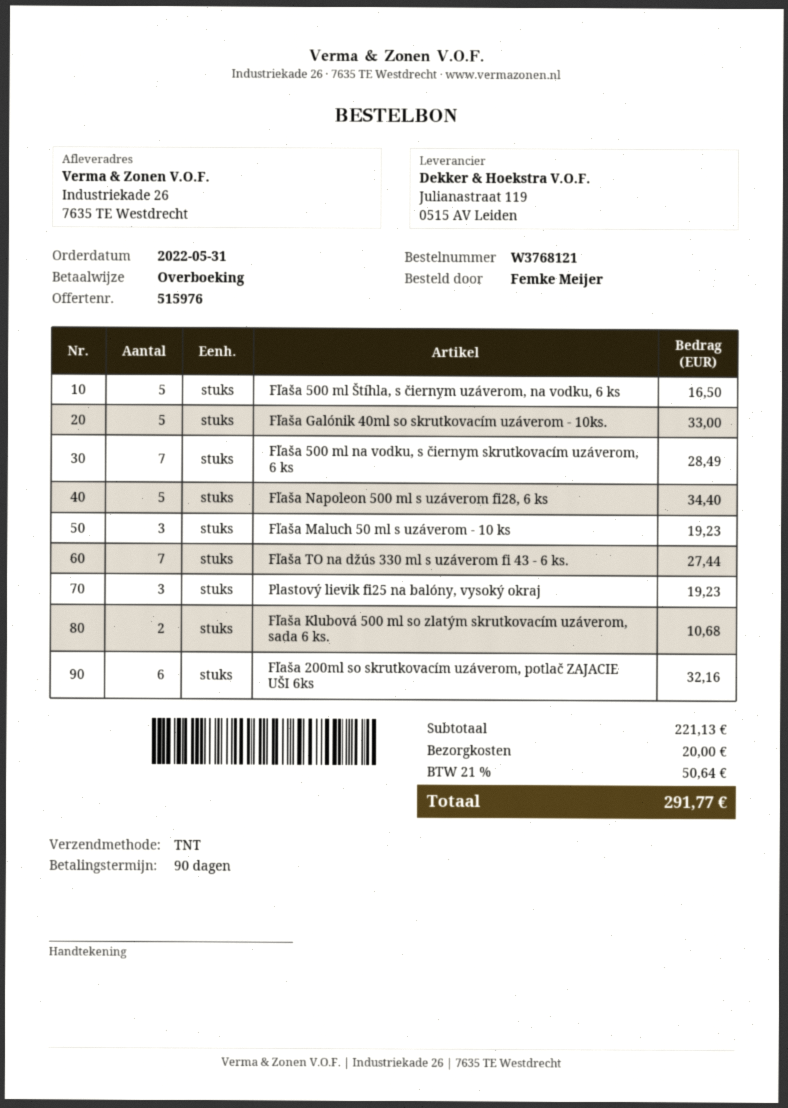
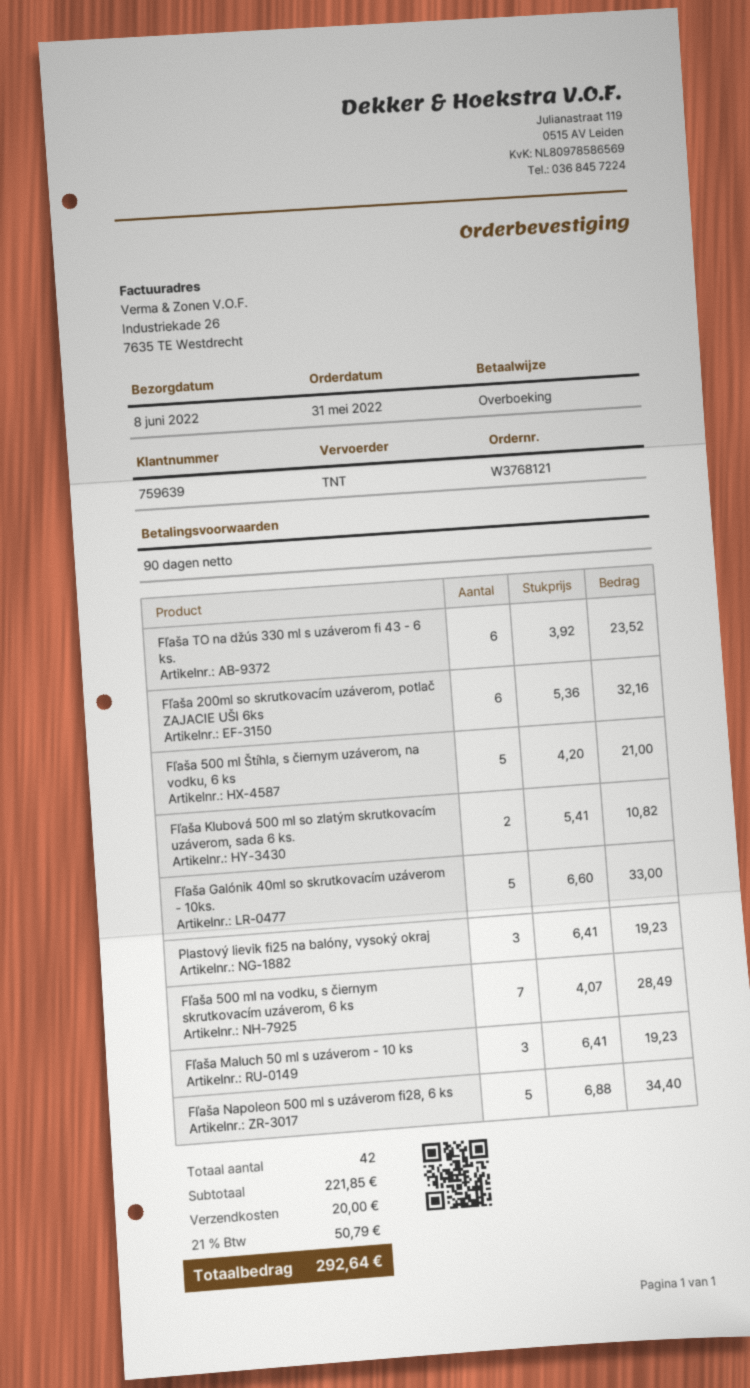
Fľaša 500 ml Štíhla, s čiernym uzáverom, na vodku, 6 ks: 5 for 16.50 -> 5 for 21.00
Fľaša TO na džús 330 ml s uzáverom fi 43 - 6 ks.: 7 for 27.44 -> 6 for 23.52
Fľaša Klubová 500 ml so zlatým skrutkovacím uzáverom, sada 6 ks.: 2 for 10.68 -> 2 for 10.82
subtotal: 221.13 -> 221.85
tax: 21% = 50.64 -> 21% = 50.79
total: 291.77 -> 292.64

